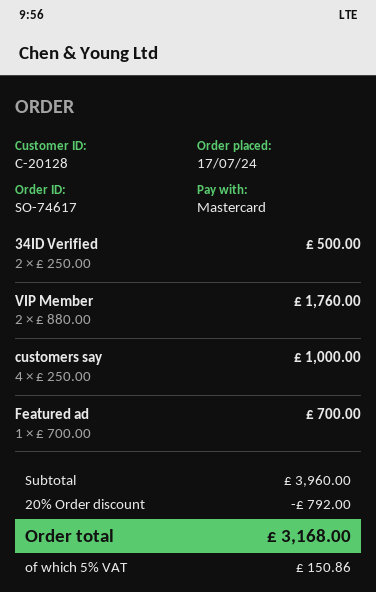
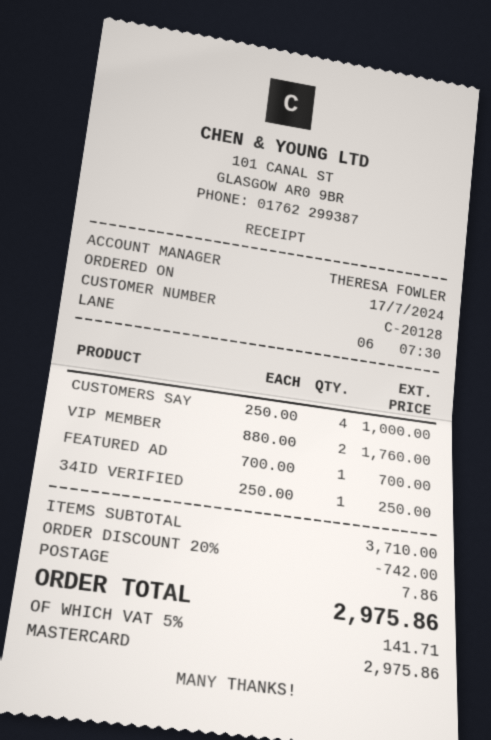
34ID Verified: 2 x 250.00 = 500.00 -> 1 x 250.00 = 250.00
subtotal: 3960.00 -> 3710.00
discount: 20% = 792.00 -> 20% = 742.00
shipping: none -> 7.86
tax: 5% = 150.86 -> 5% = 141.71
total: 3168.00 -> 2975.86

